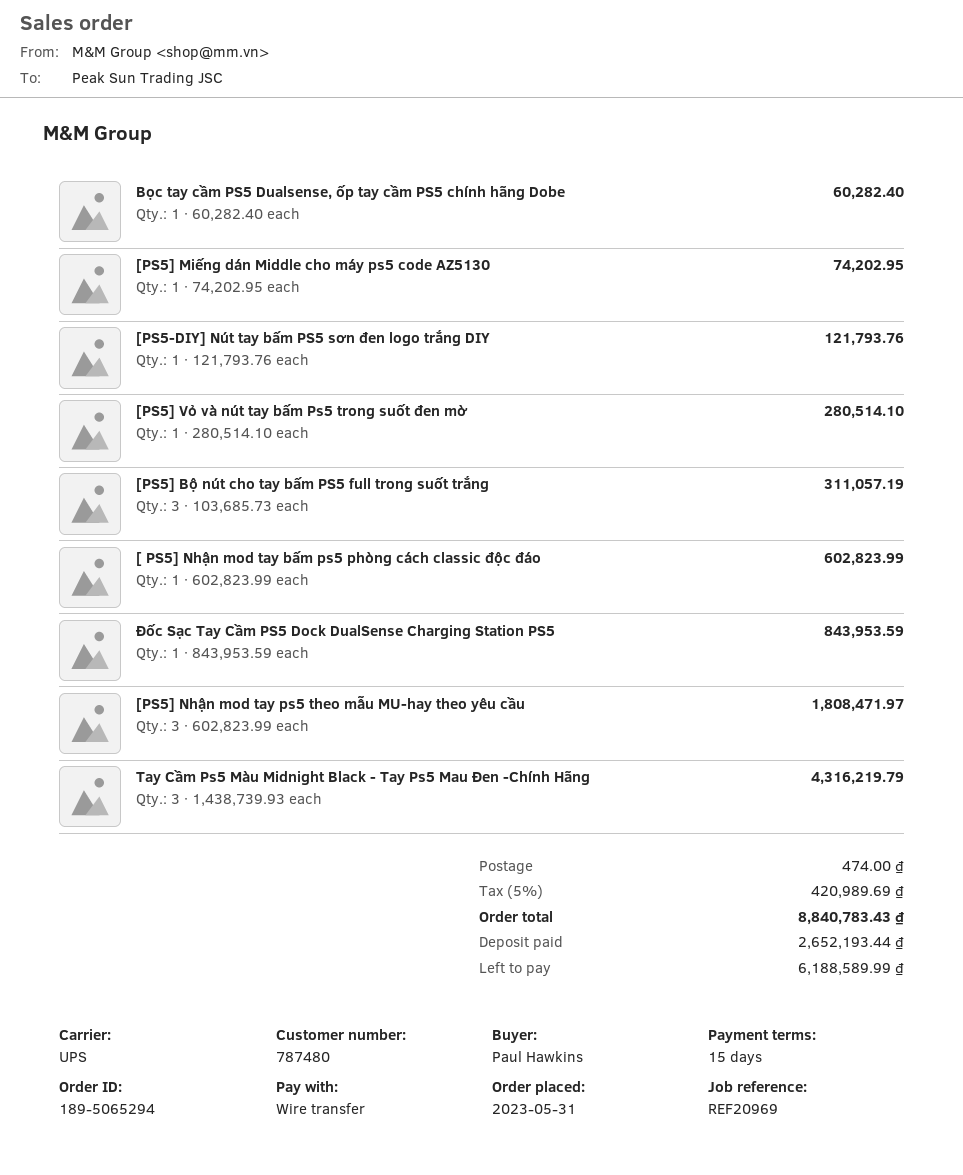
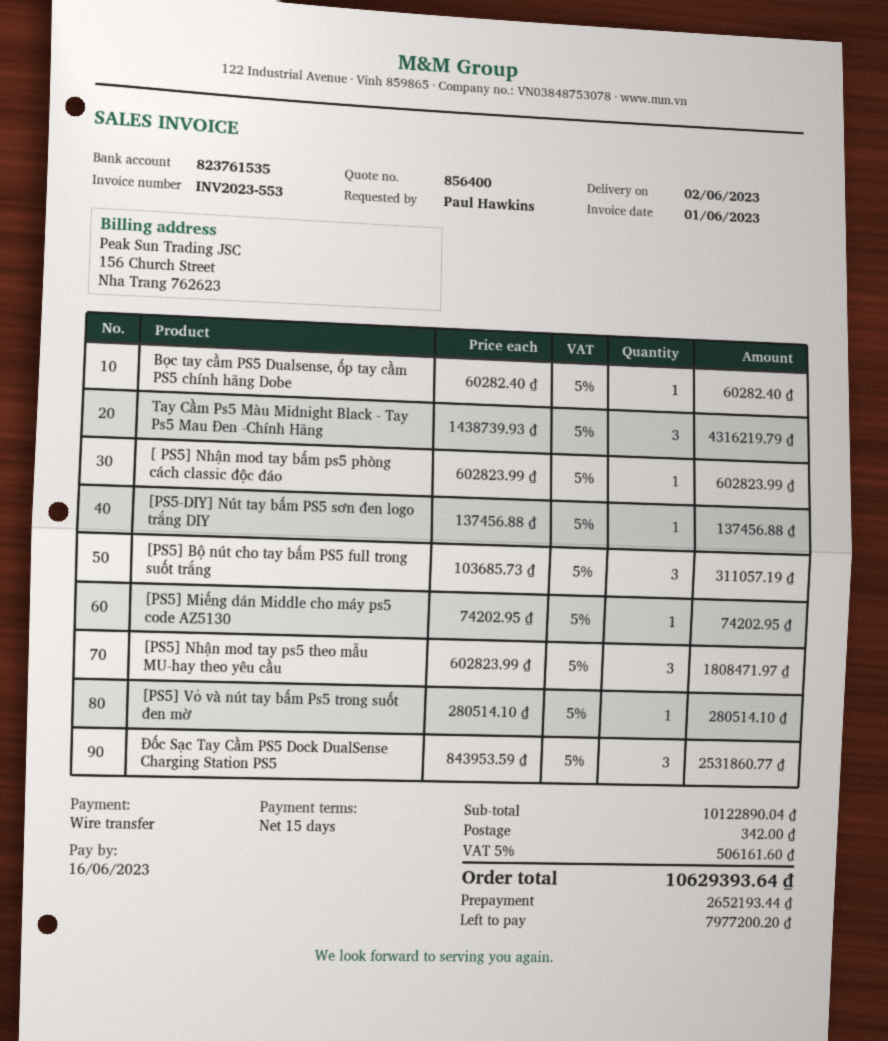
[PS5-DIY] Nút tay bấm PS5 sơn đen logo trắng DIY: 1 x 121793.76 = 121793.76 -> 1 x 137456.88 = 137456.88
Đốc Sạc Tay Cầm PS5 Dock DualSense Charging Station PS5: 1 x 843953.59 = 843953.59 -> 3 x 843953.59 = 2531860.77
shipping: 474.00 -> 342.00
tax: 5% = 420989.69 -> 5% = 506161.60
total: 8840783.43 -> 10629393.64
balance: 6188589.99 -> 7977200.20

